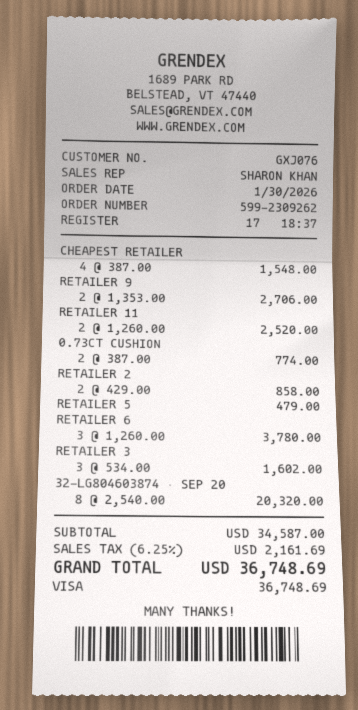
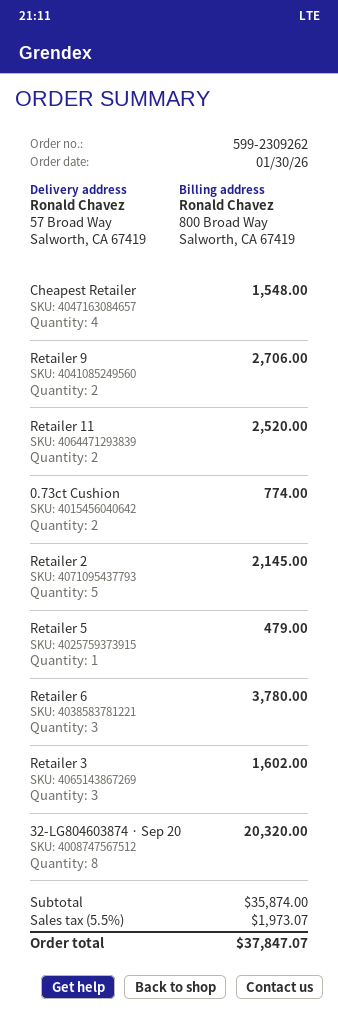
RETAILER 2: 2 for 858.00 -> 5 for 2145.00
subtotal: 34587.00 -> 35874.00
tax: 6.25% = 2161.69 -> 5.5% = 1973.07
total: 36748.69 -> 37847.07

